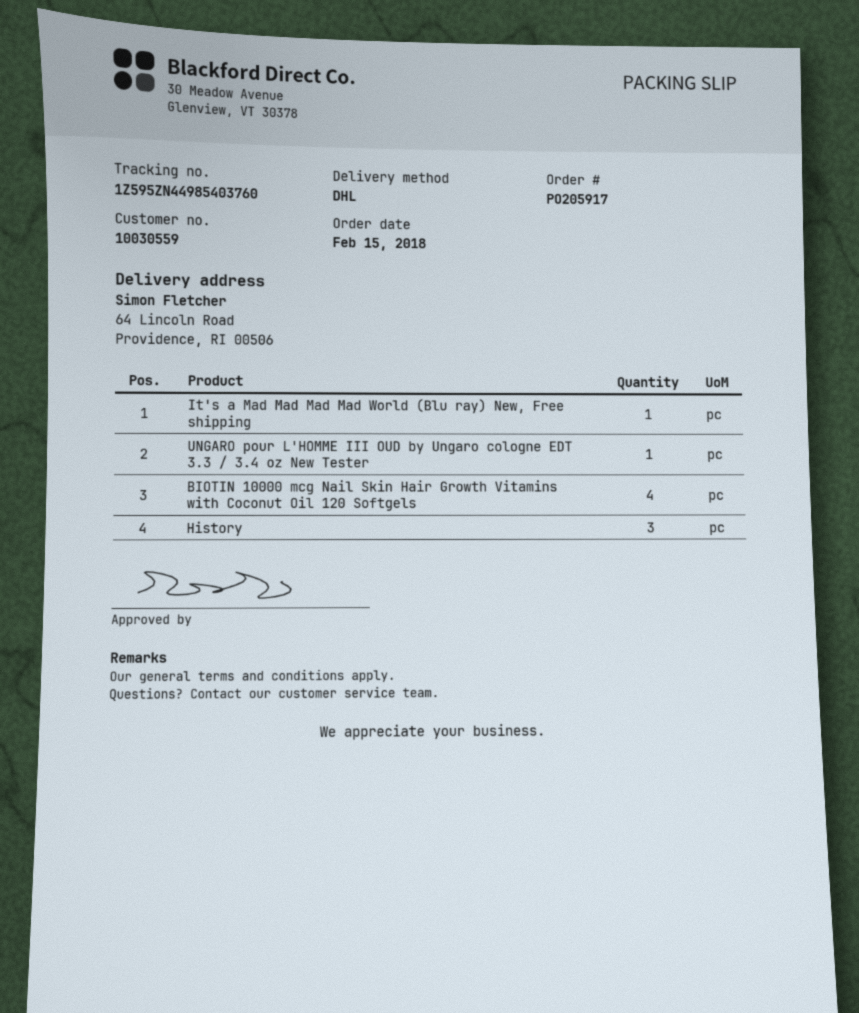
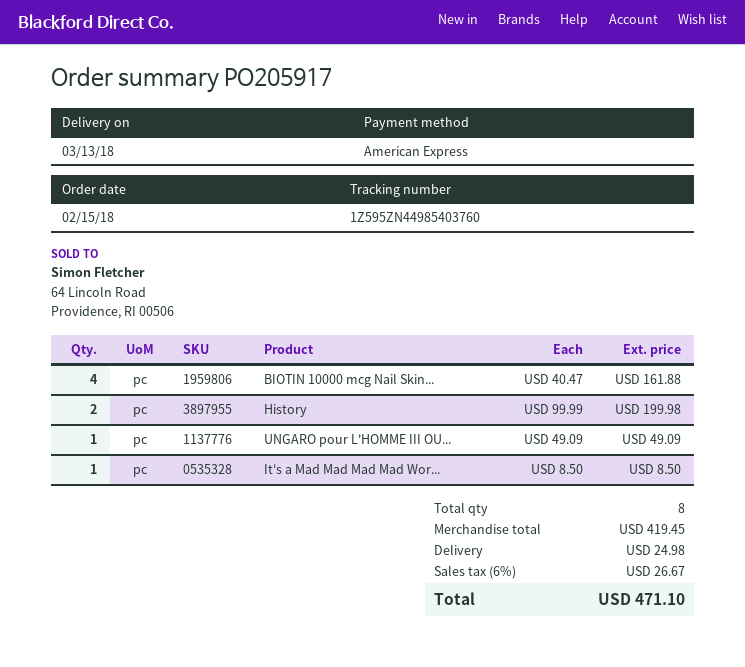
History: 3 -> 2

